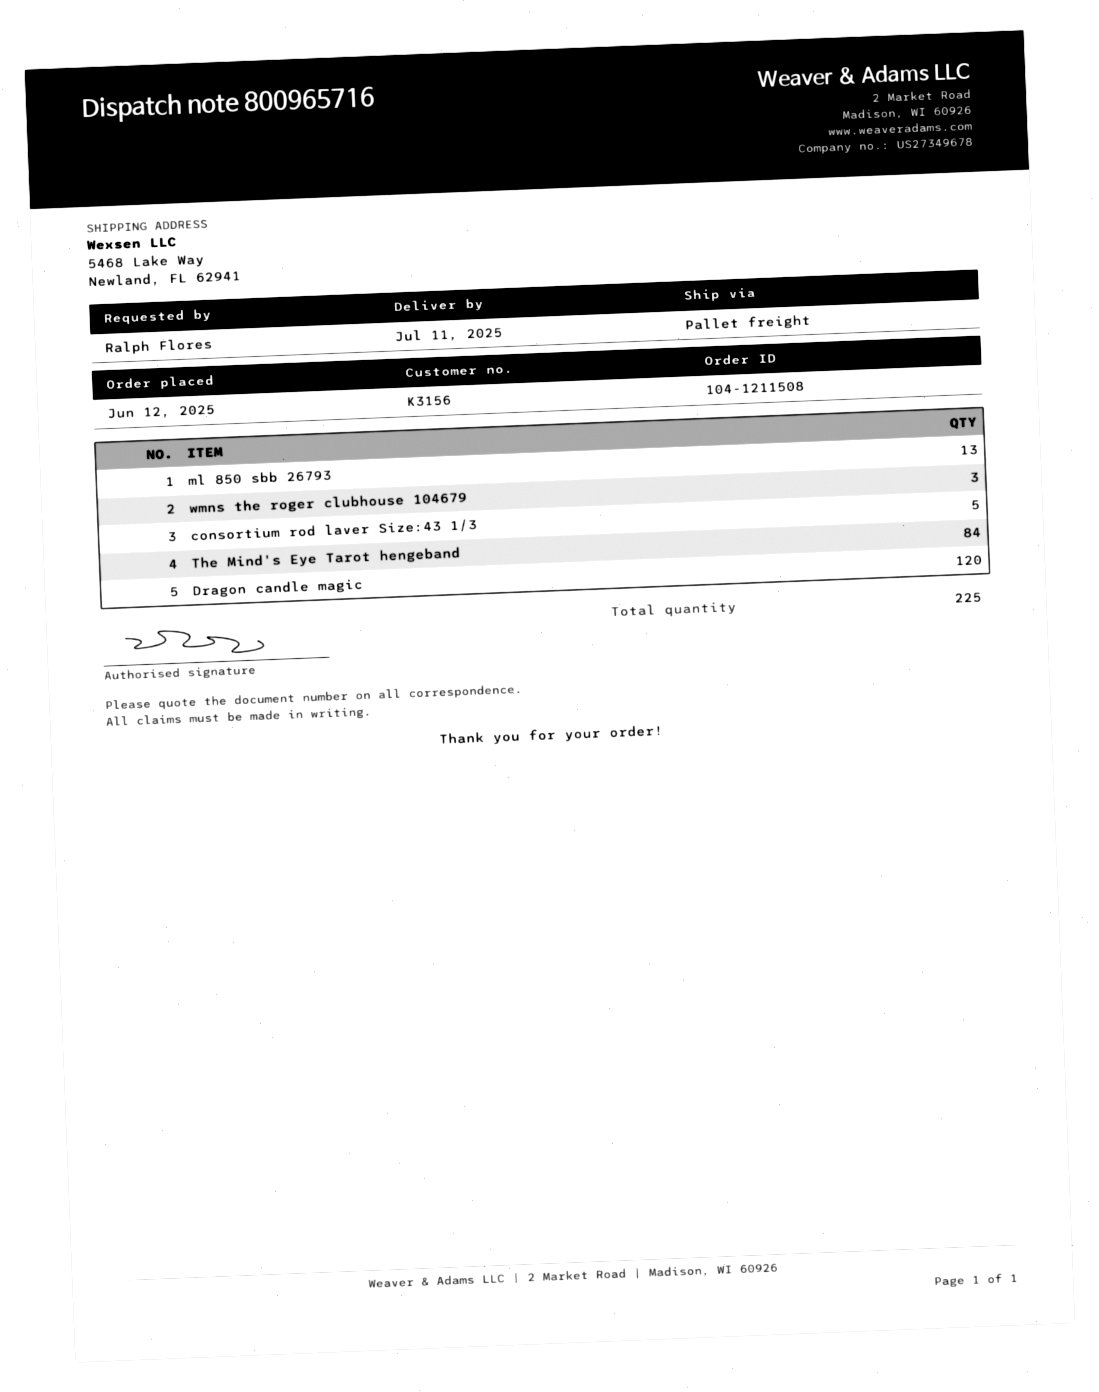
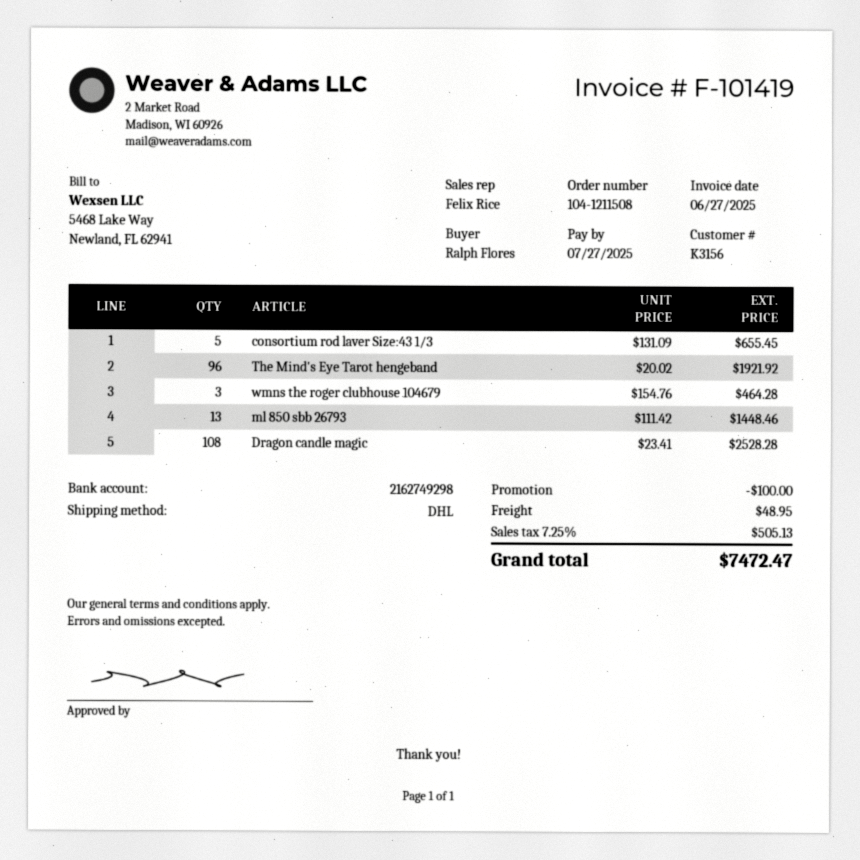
shipping method: pallet freight -> DHL
The Mind's Eye Tarot hengeband: 84 -> 96
Dragon candle magic: 120 -> 108

